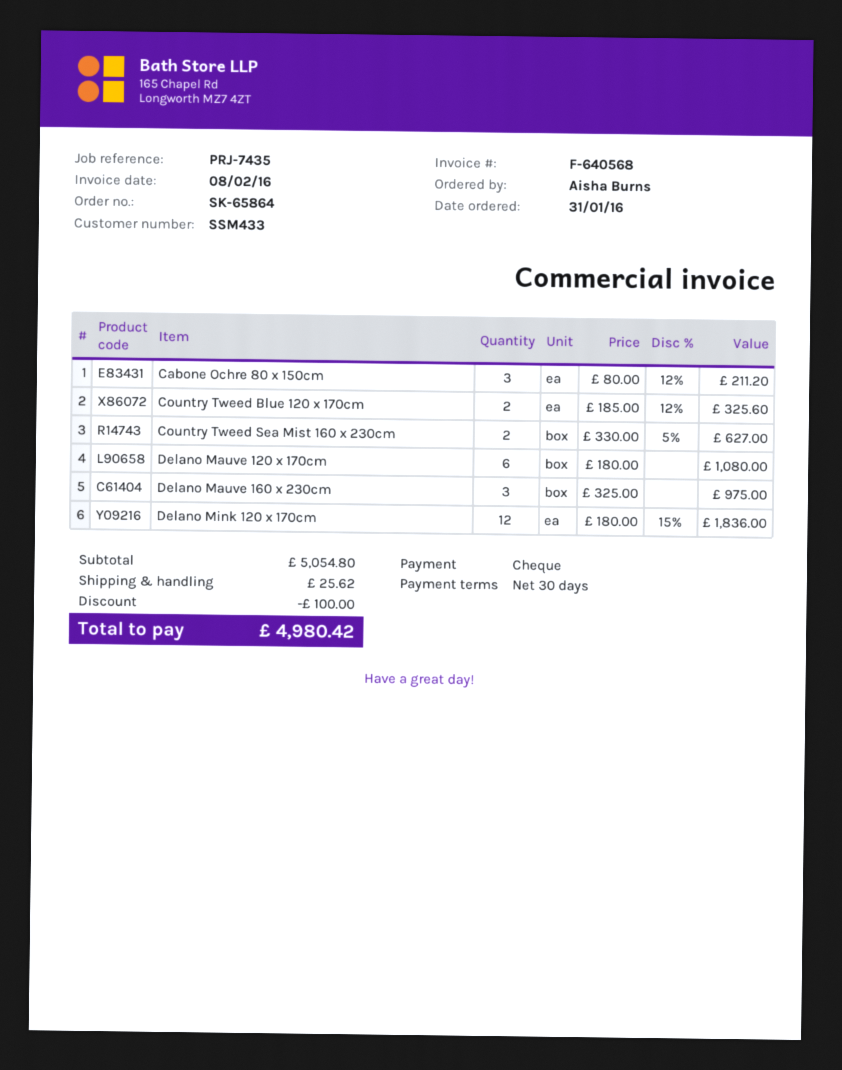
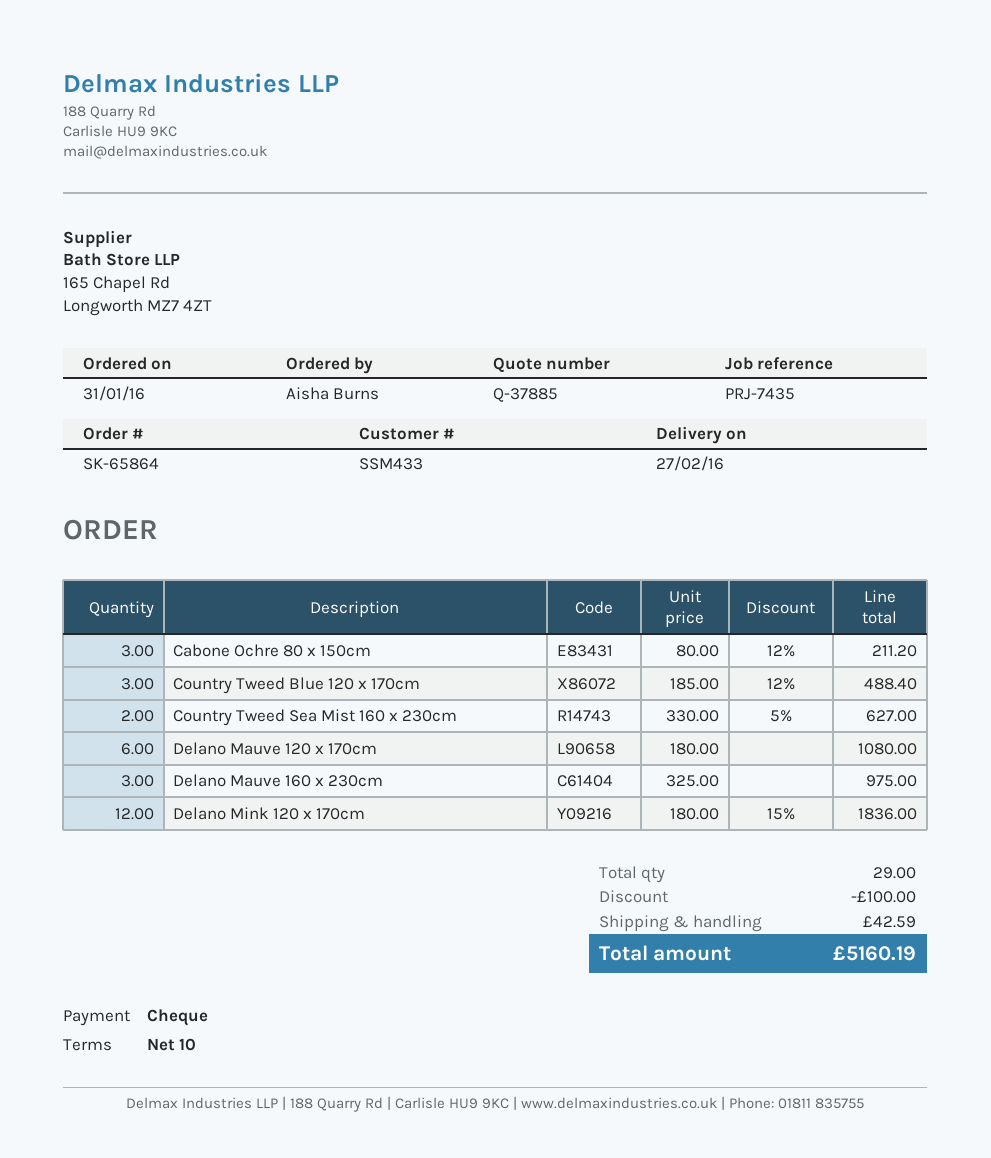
payment terms: 30 days -> 10 days
Country Tweed Blue 120 x 170cm: 2 x 185.00 - 12% = 325.60 -> 3 x 185.00 - 12% = 488.40
shipping: 25.62 -> 42.59
total: 4980.42 -> 5160.19

